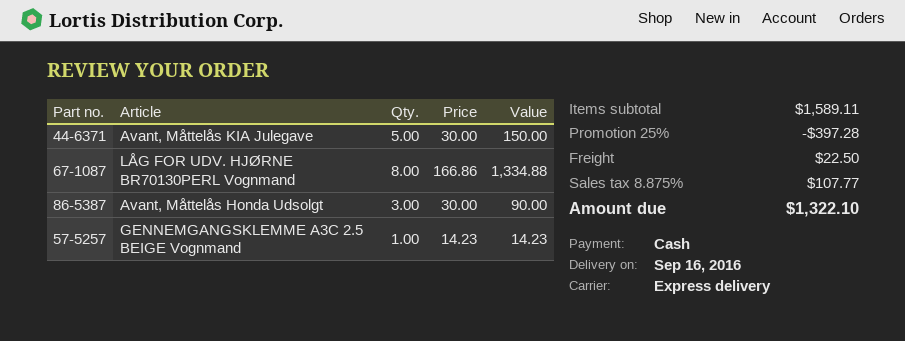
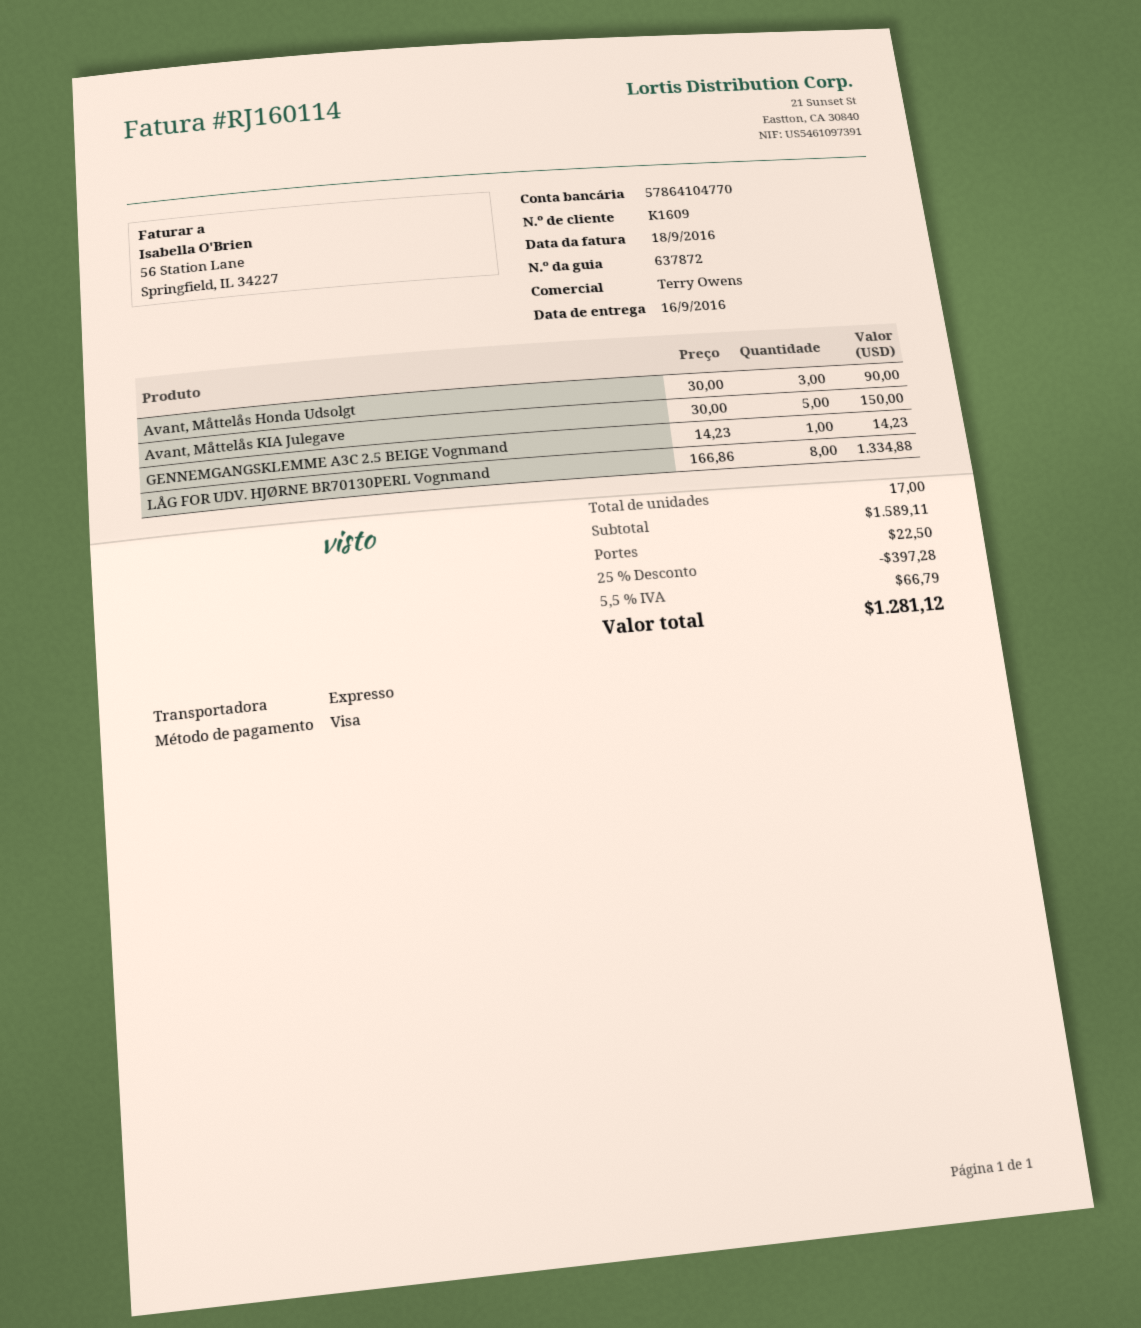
payment method: cash -> Visa
tax: 8.875% = 107.77 -> 5.5% = 66.79
total: 1322.10 -> 1281.12

